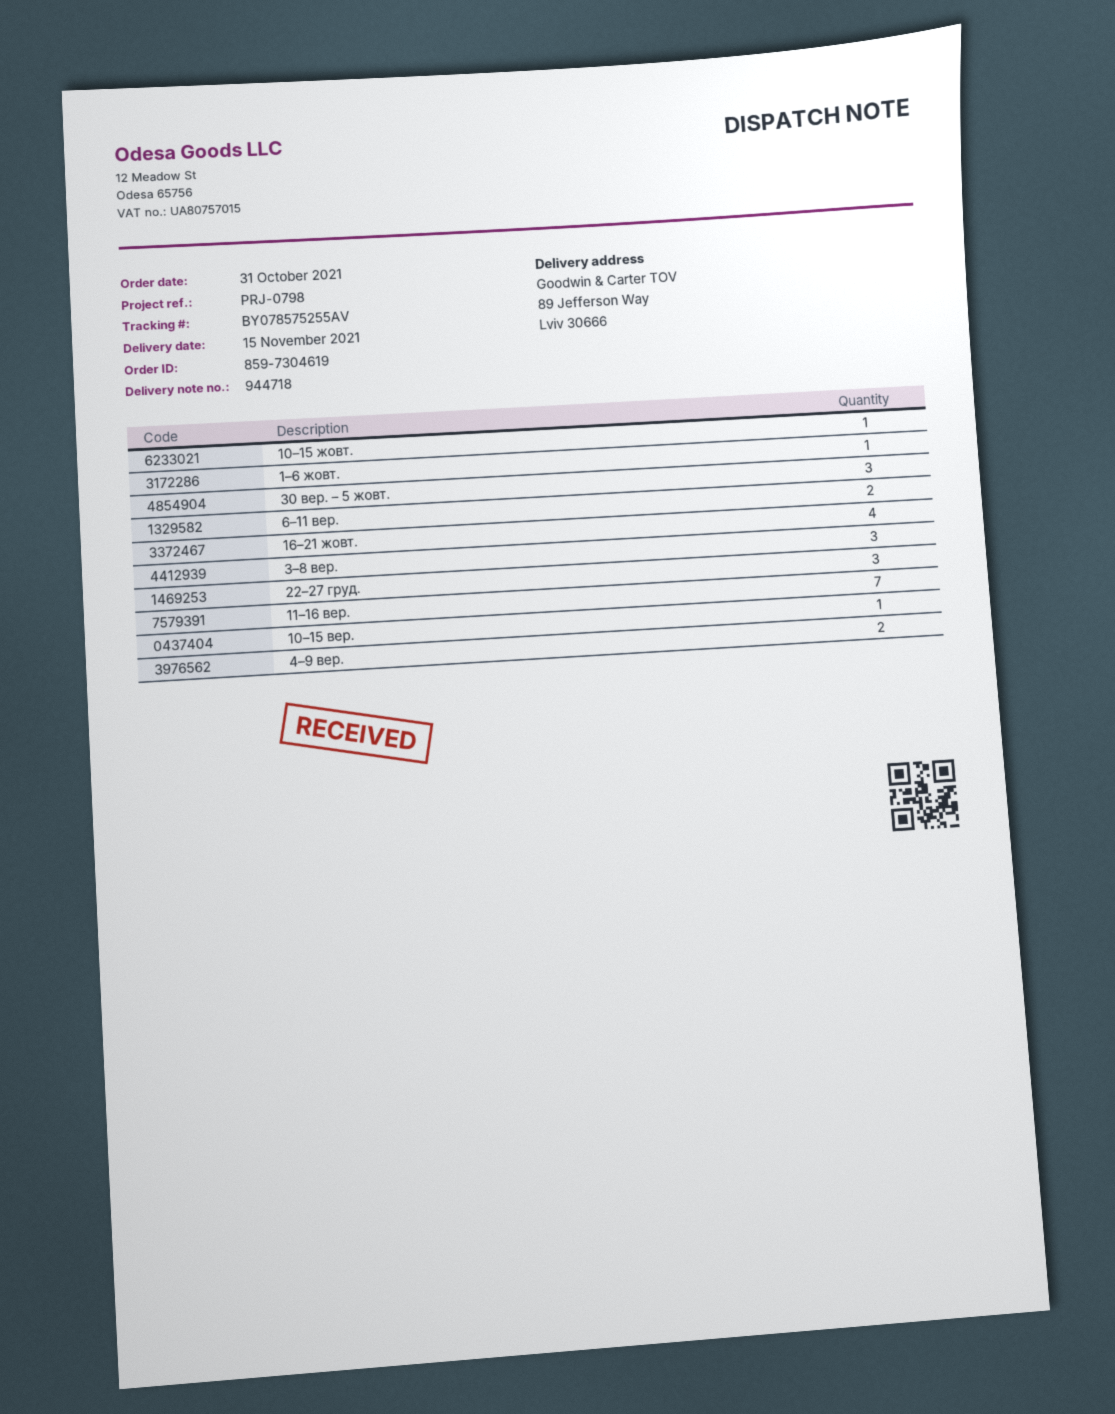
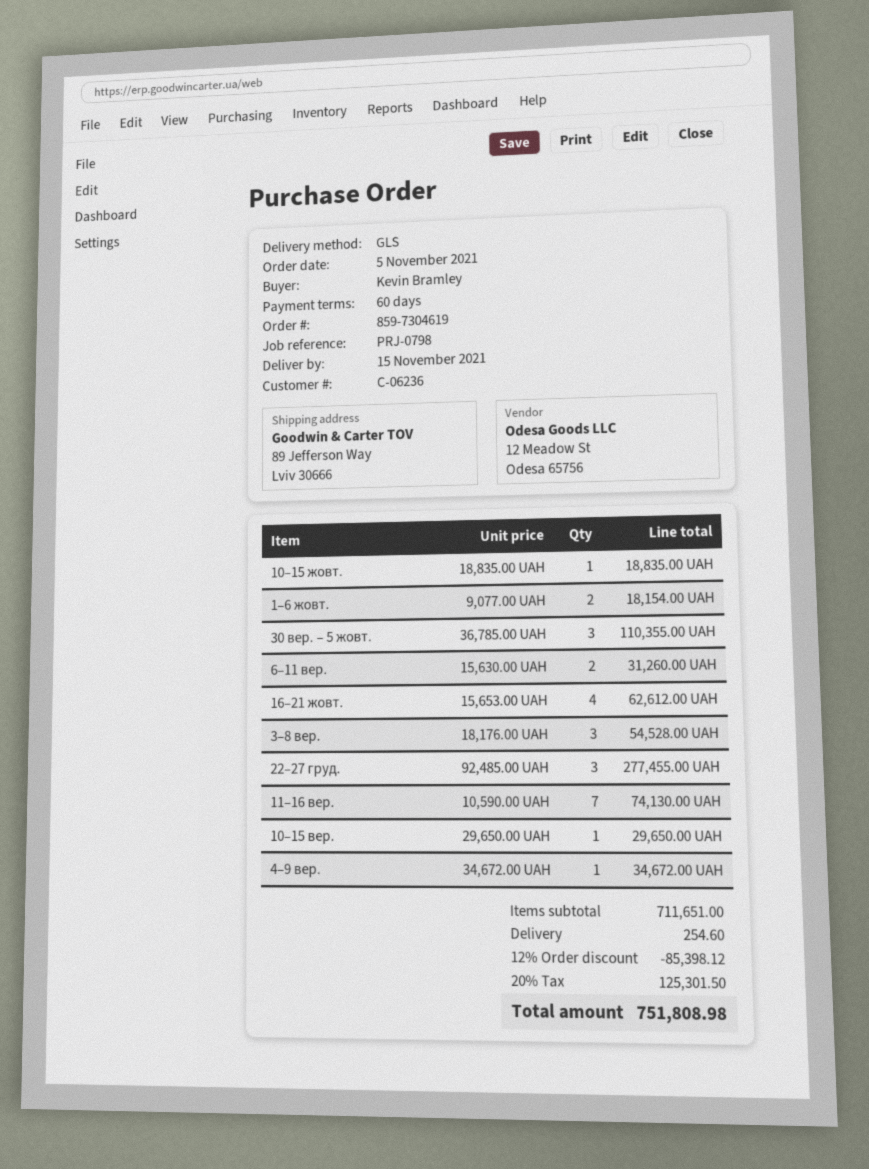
order date: 2021-10-31 -> 2021-11-05
1–6 жовт.: 1 -> 2
4–9 вер.: 2 -> 1

